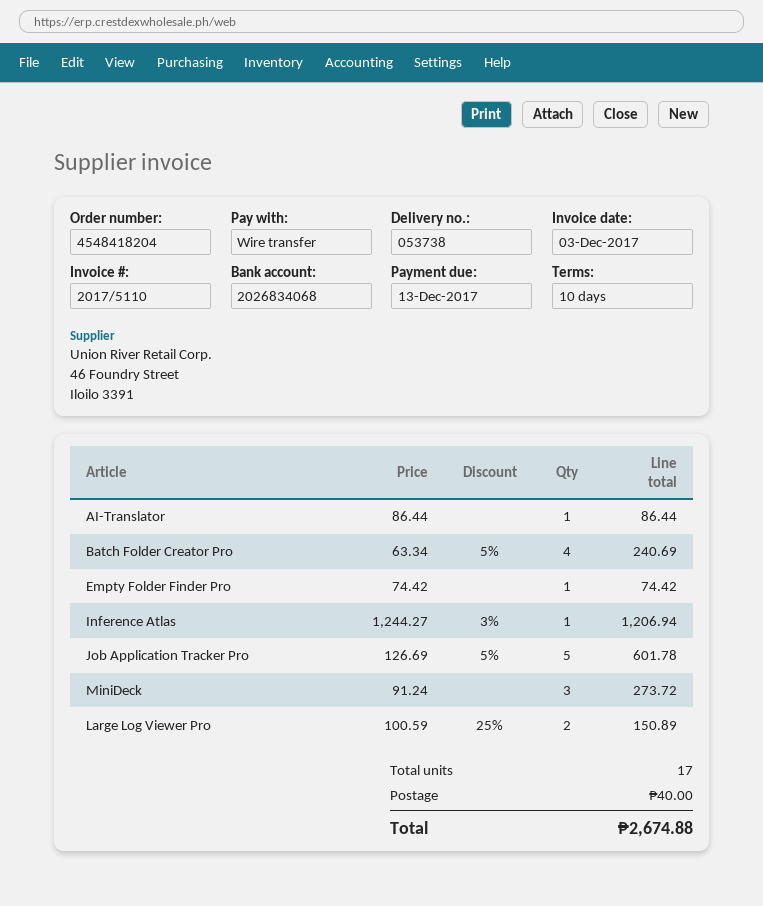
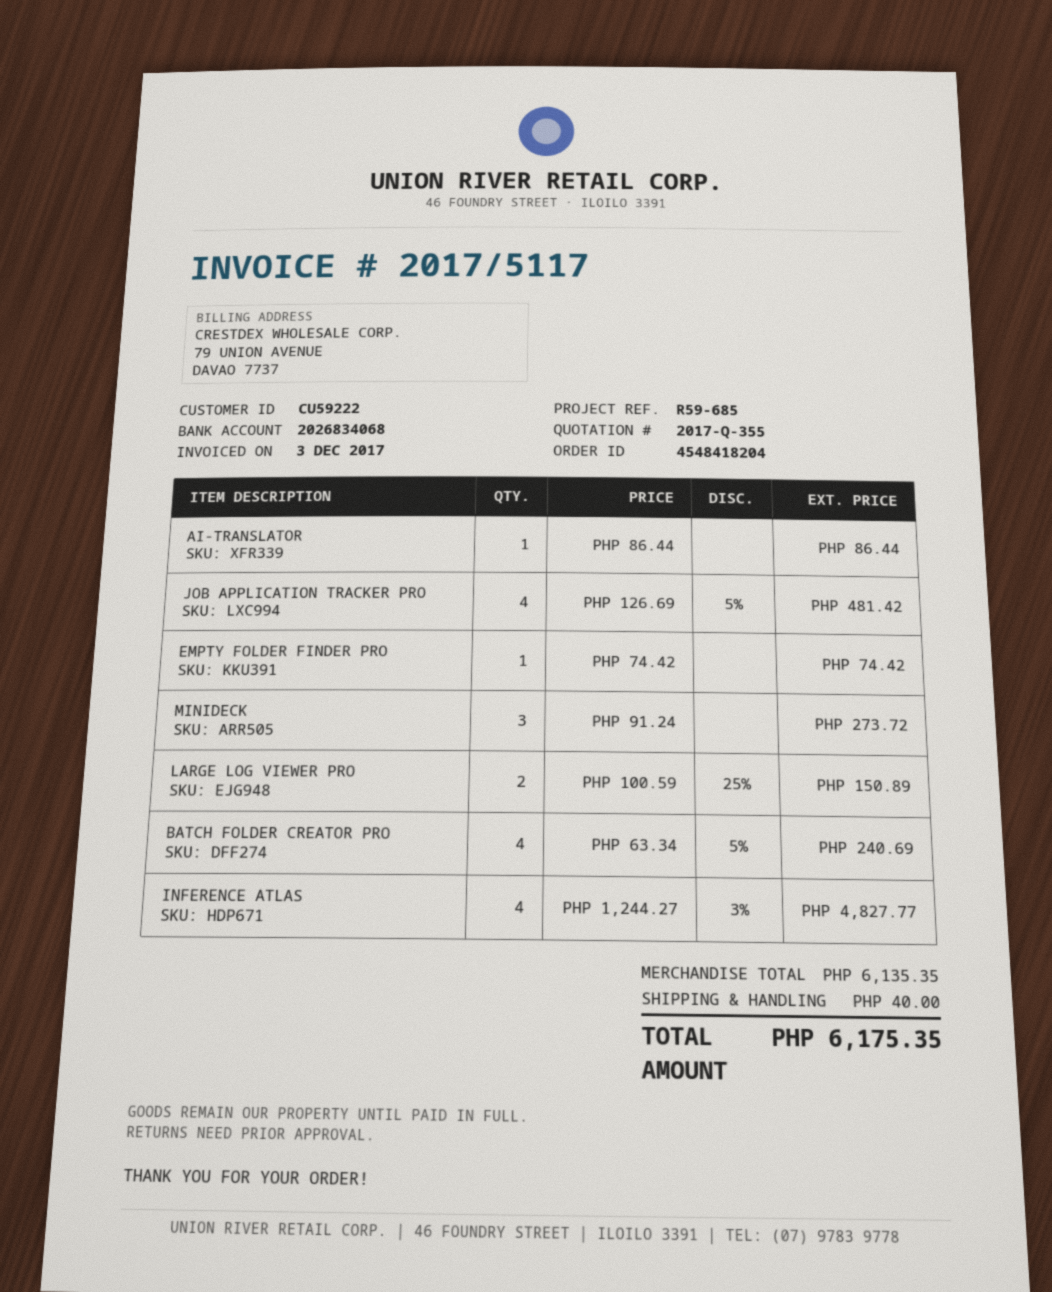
invoice number: 2017/5110 -> 2017/5117
Inference Atlas: 1 x 1244.27 - 3% = 1206.94 -> 4 x 1244.27 - 3% = 4827.77
Job Application Tracker Pro: 5 x 126.69 - 5% = 601.78 -> 4 x 126.69 - 5% = 481.42
total: 2674.88 -> 6175.35

